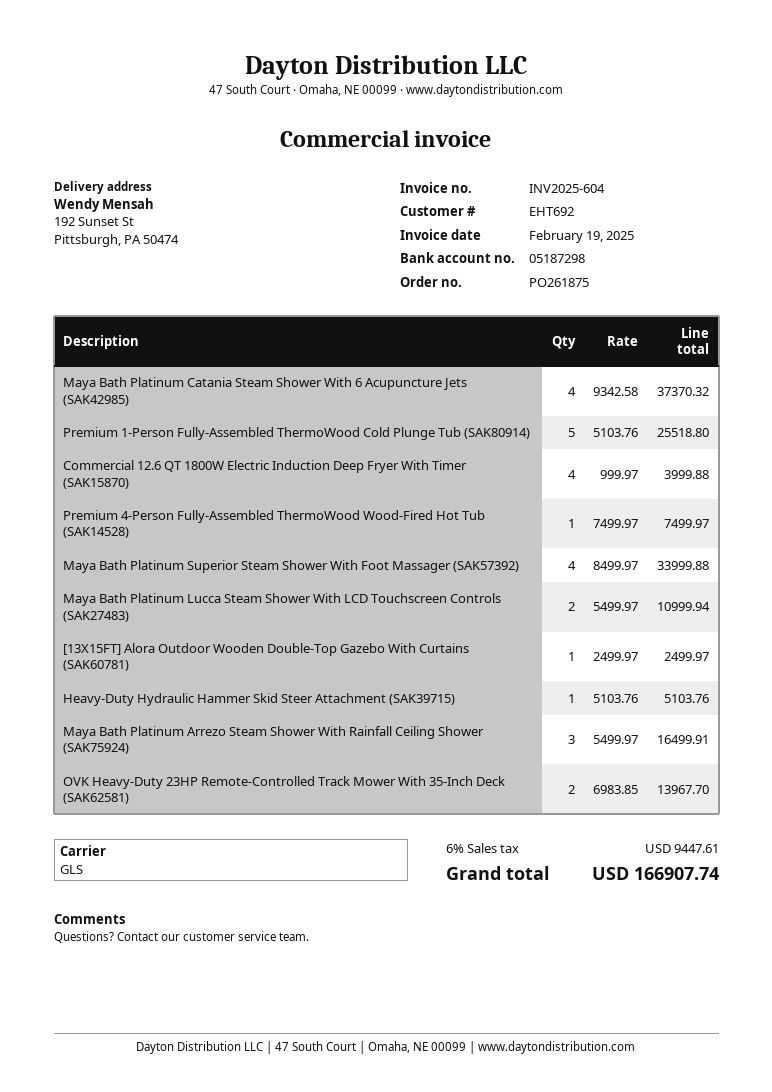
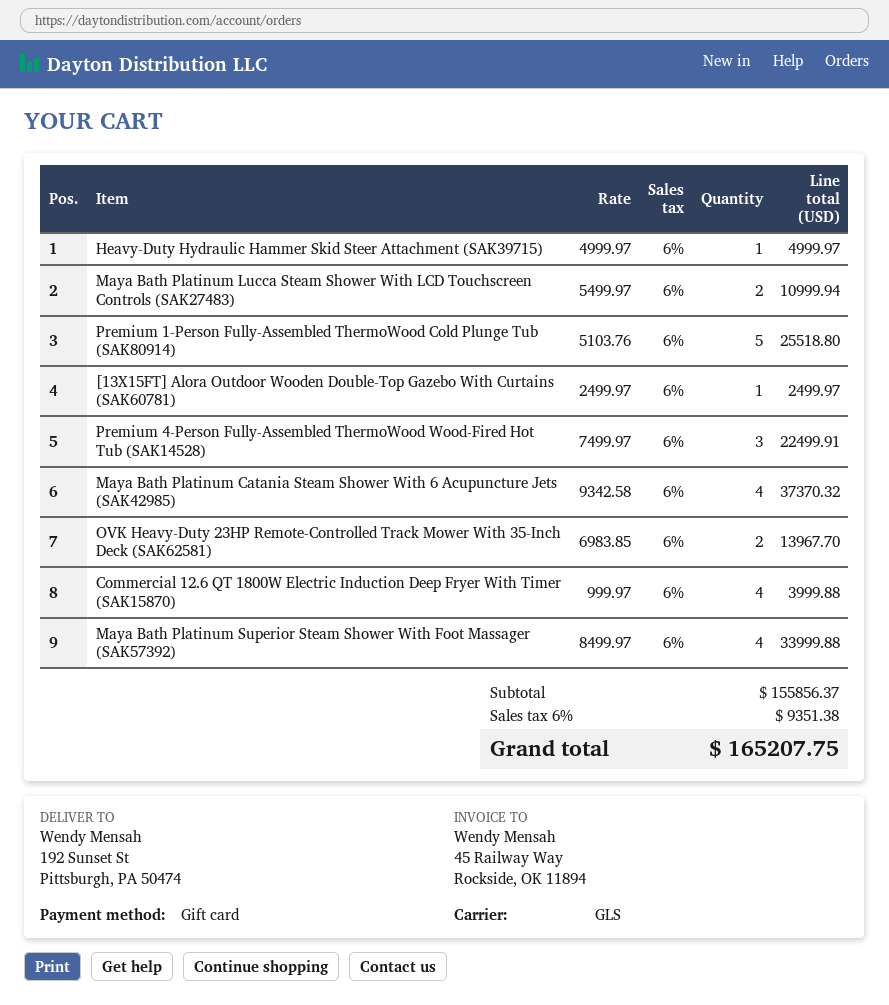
Premium 4-Person Fully-Assembled ThermoWood Wood-Fired Hot Tub (SAK14528): 1 x 7499.97 = 7499.97 -> 3 x 7499.97 = 22499.91
Heavy-Duty Hydraulic Hammer Skid Steer Attachment (SAK39715): 1 x 5103.76 = 5103.76 -> 1 x 4999.97 = 4999.97
Maya Bath Platinum Arrezo Steam Shower With Rainfall Ceiling Shower (SAK75924): 3 x 5499.97 = 16499.91 -> none
tax: 6% = 9447.61 -> 6% = 9351.38
total: 166907.74 -> 165207.75

